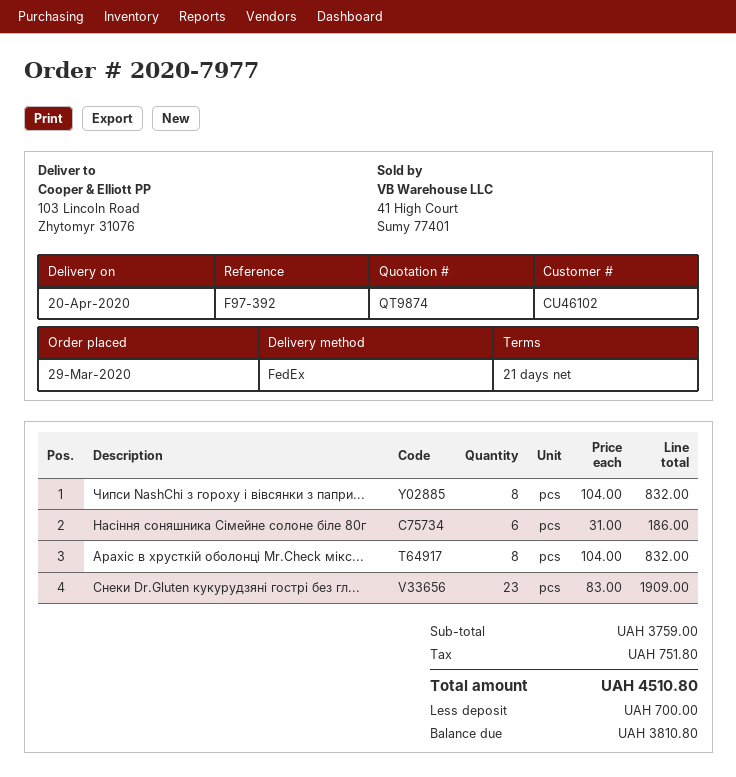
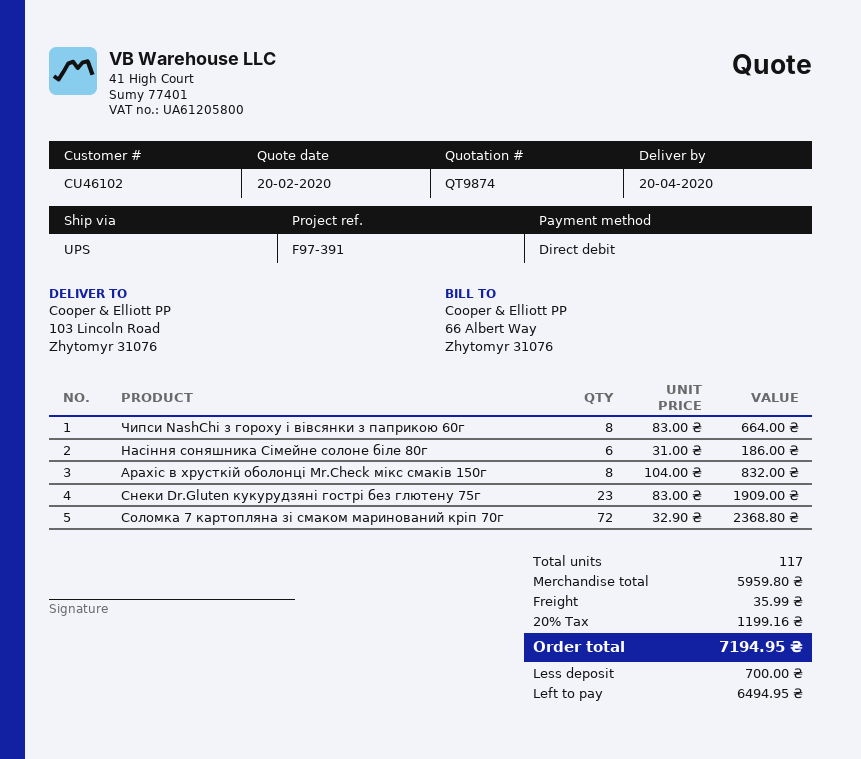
reference: F97-392 -> F97-391
shipping method: FedEx -> UPS
Чипси NashChi з гороху і вівсянки з папри...: 8 x 104.00 = 832.00 -> 8 x 83.00 = 664.00
Соломка 7 картопляна зі смаком маринований кріп 70г: none -> 72 x 32.90 = 2368.80
subtotal: 3759.00 -> 5959.80
shipping: none -> 35.99
tax: 751.80 -> 1199.16
total: 4510.80 -> 7194.95
balance: 3810.80 -> 6494.95

